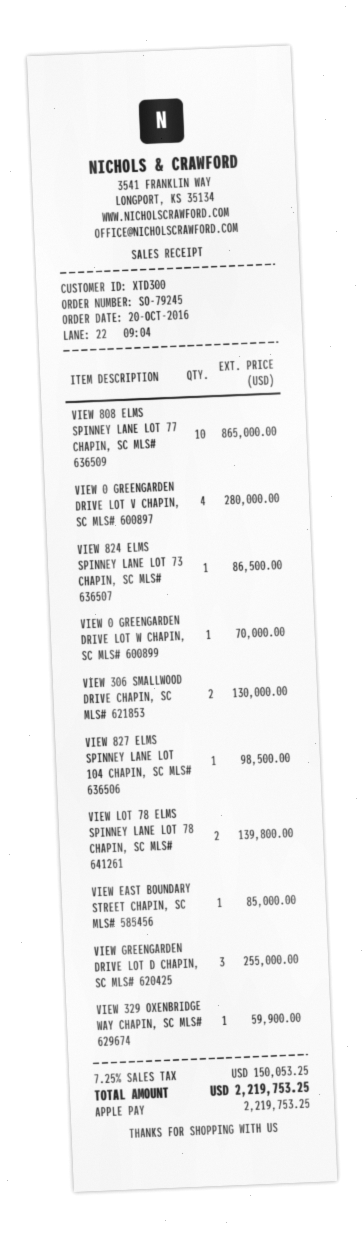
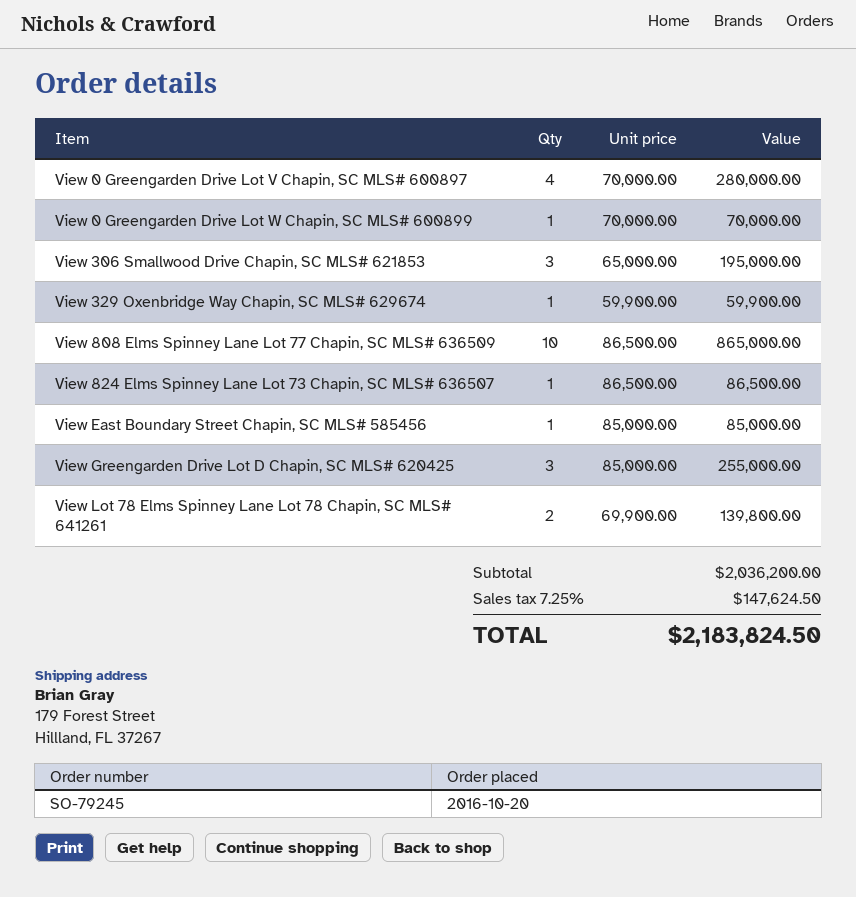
VIEW 306 SMALLWOOD DRIVE CHAPIN, SC MLS# 621853: 2 for 130000.00 -> 3 for 195000.00
VIEW 827 ELMS SPINNEY LANE LOT 104 CHAPIN, SC MLS# 636506: 1 for 98500.00 -> none
tax: 7.25% = 150053.25 -> 7.25% = 147624.50
total: 2219753.25 -> 2183824.50

